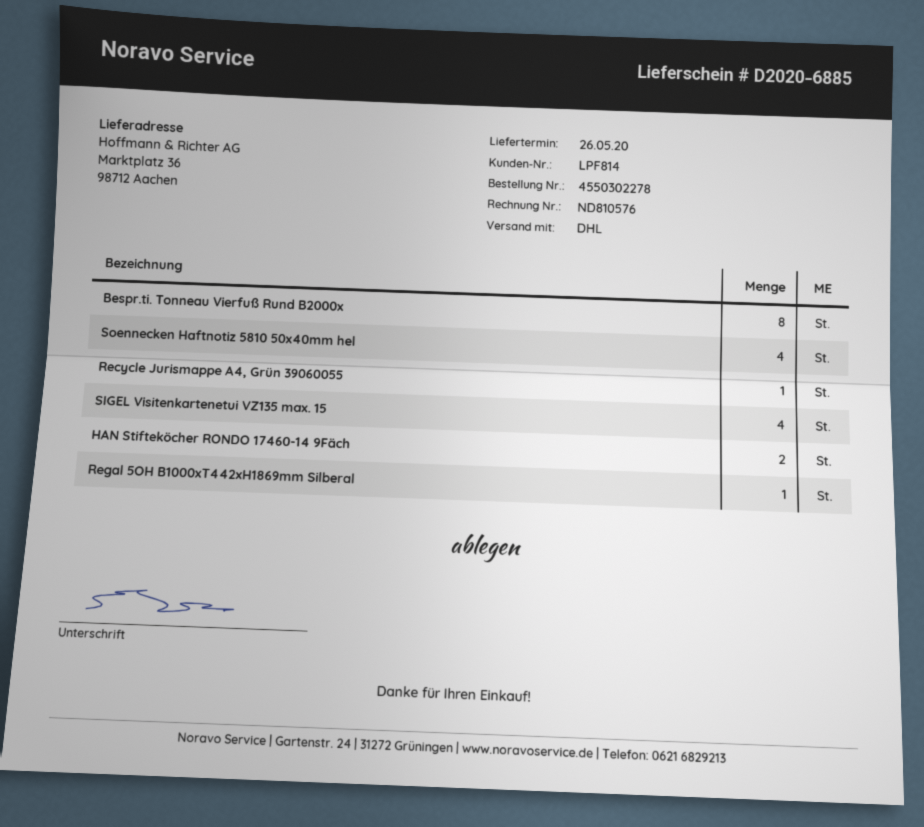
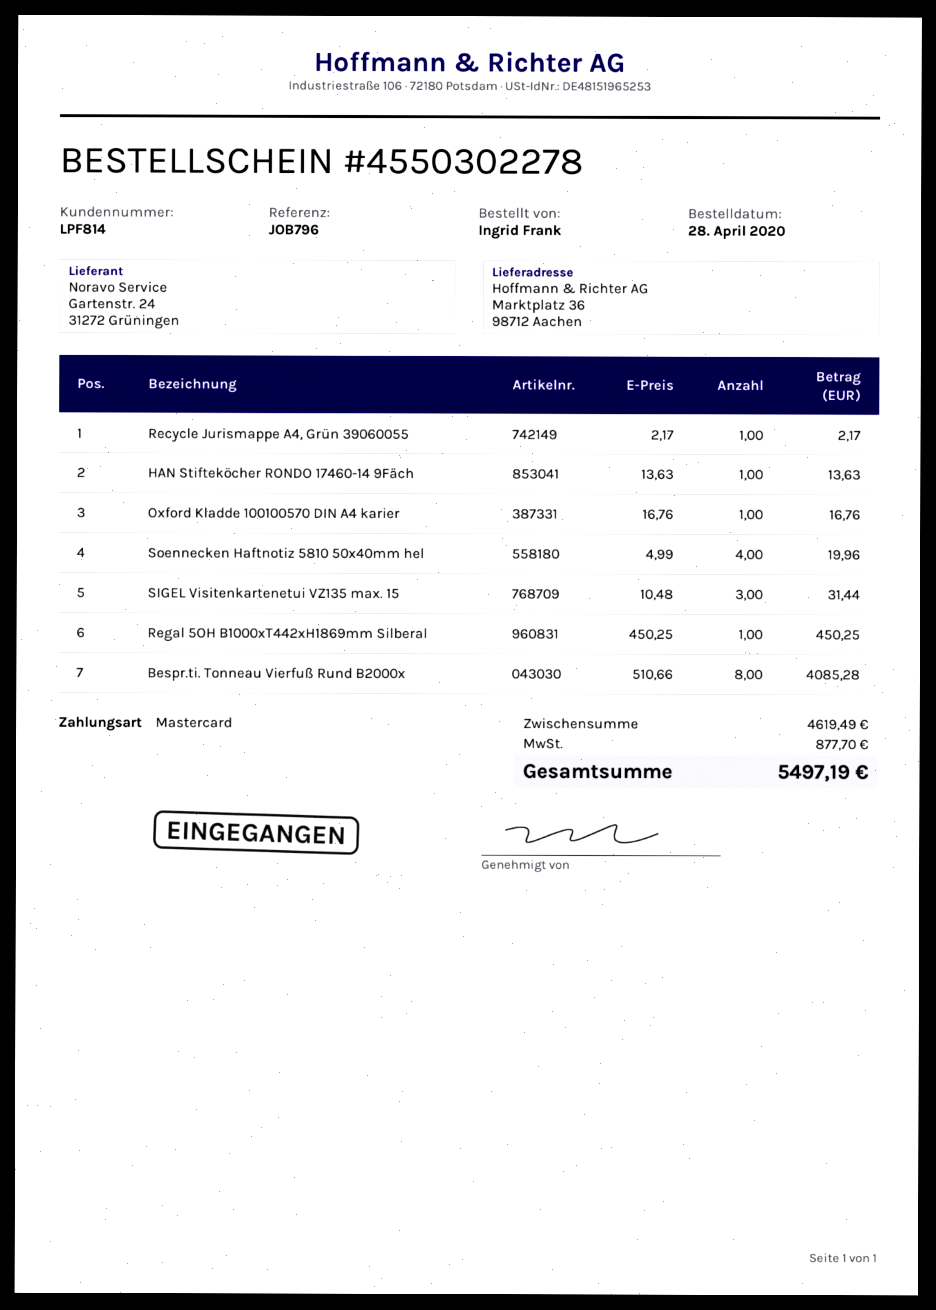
SIGEL Visitenkartenetui VZ135 max. 15: 4 -> 3
HAN Stifteköcher RONDO 17460-14 9Fäch: 2 -> 1
Oxford Kladde 100100570 DIN A4 karier: none -> 1

